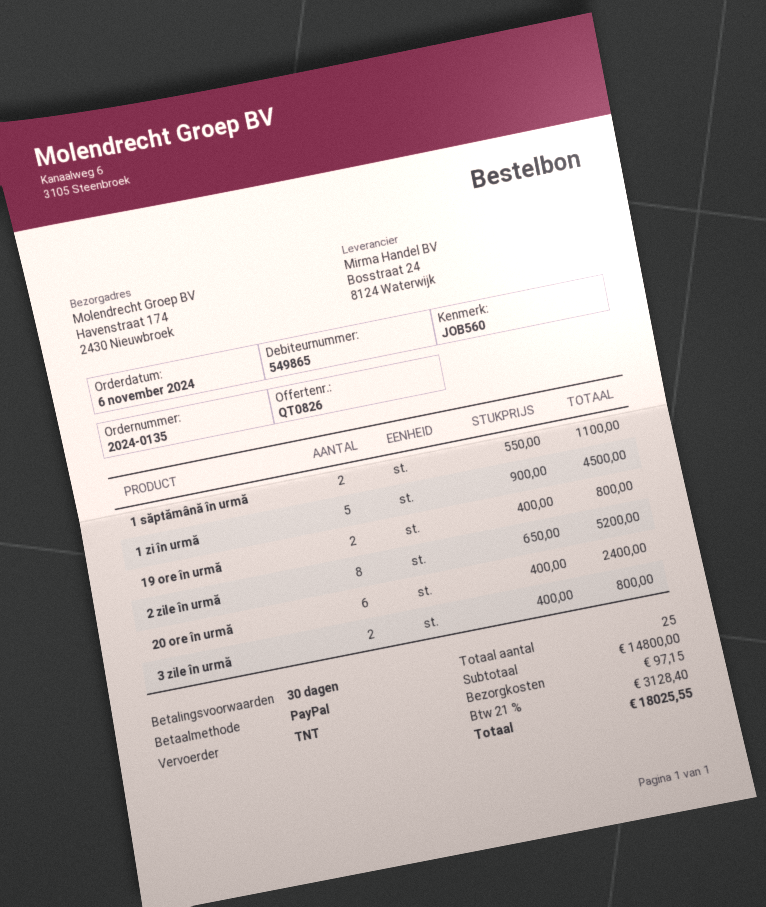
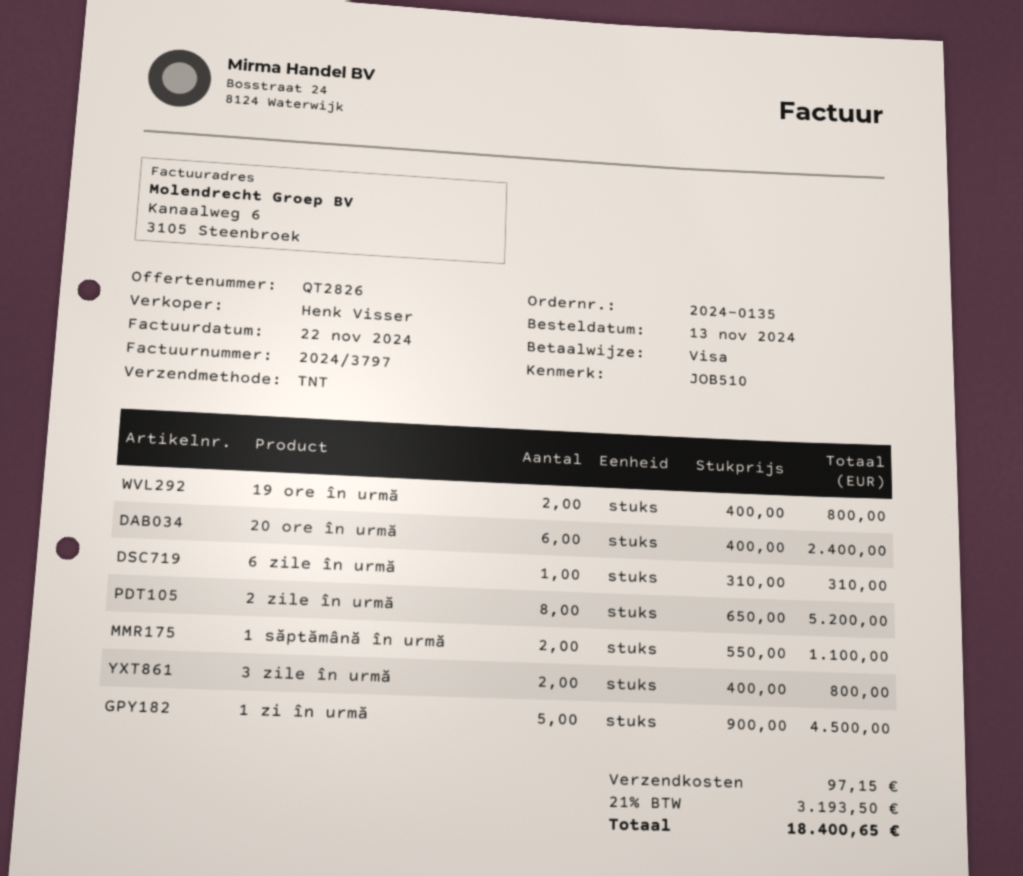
quote number: QT0826 -> QT2826
order date: 2024-11-06 -> 2024-11-13
reference: JOB560 -> JOB510
payment method: PayPal -> Visa
6 zile în urmă: none -> 1 x 310.00 = 310.00
tax: 21% = 3128.40 -> 21% = 3193.50
total: 18025.55 -> 18400.65

